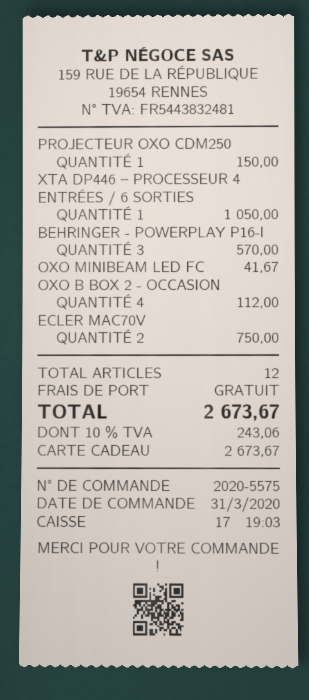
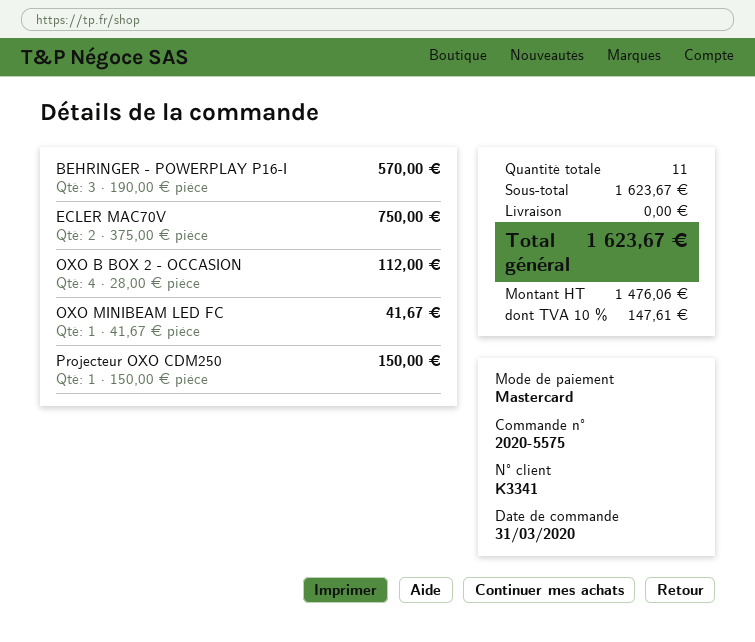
payment method: gift card -> Mastercard
XTA DP446 – PROCESSEUR 4 ENTRÉES / 6 SORTIES: 1 for 1050.00 -> none
total quantity: 12 -> 11
tax: 10% = 243.06 -> 10% = 147.61
total: 2673.67 -> 1623.67

